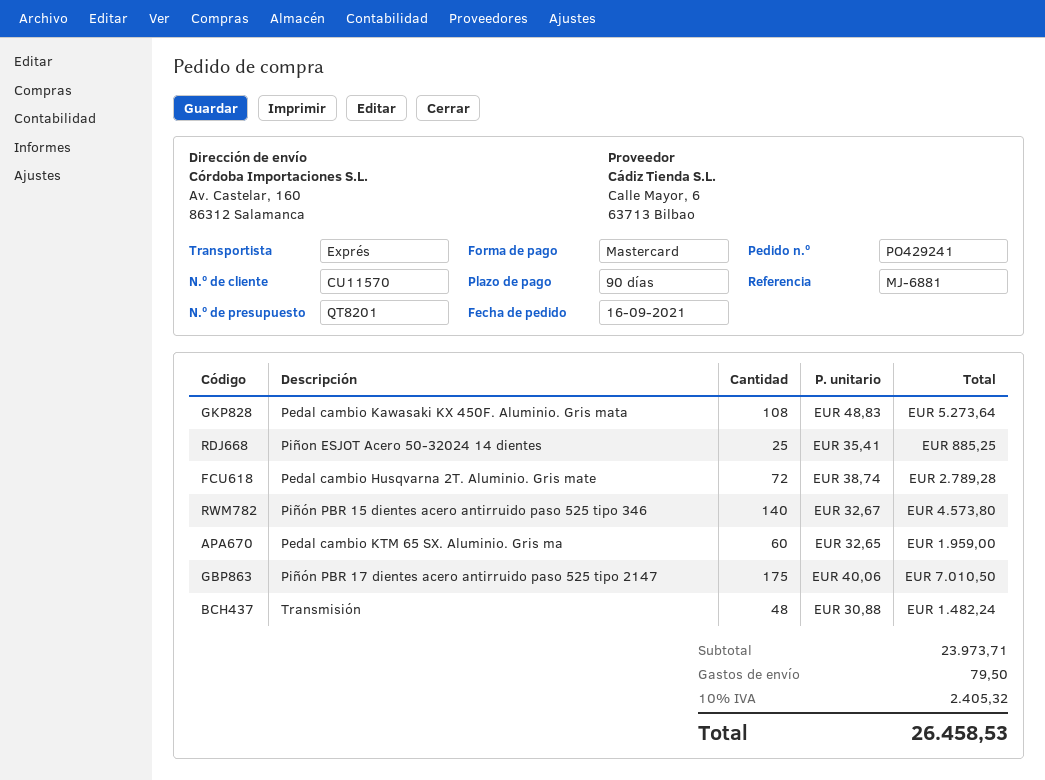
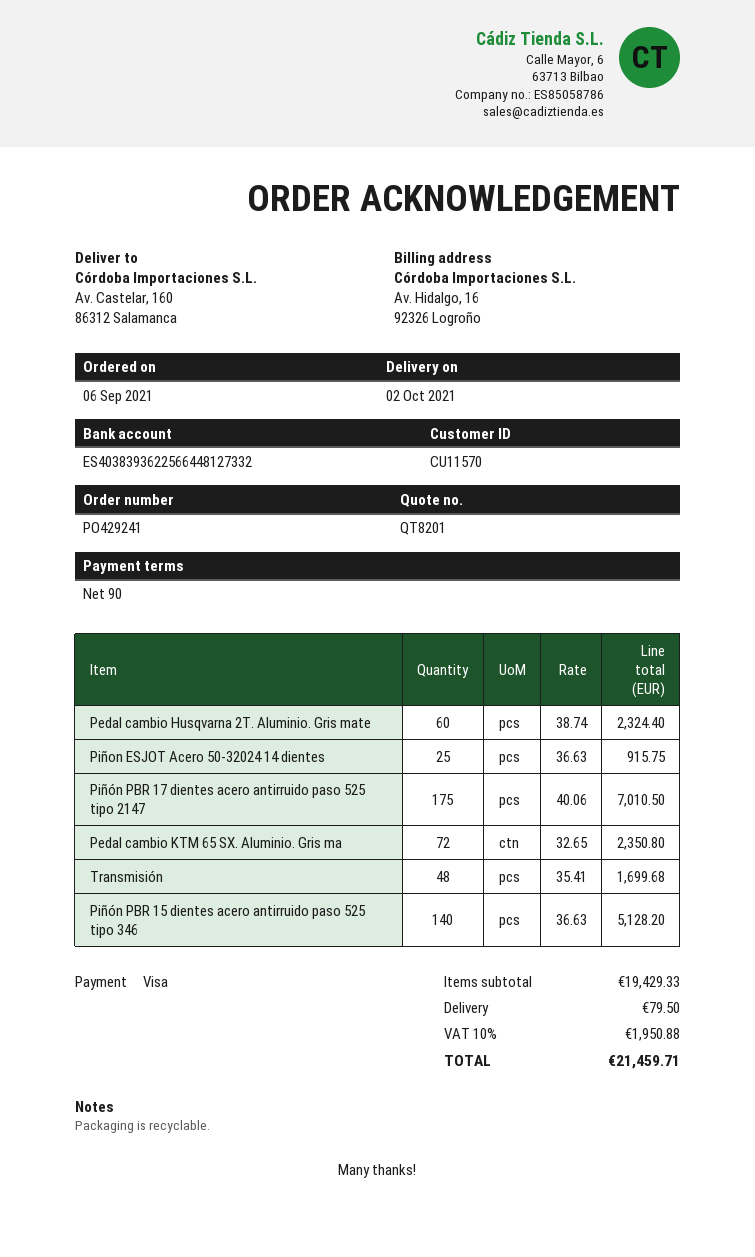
order date: 2021-09-16 -> 2021-09-06
payment method: Mastercard -> Visa
Pedal cambio Kawasaki KX 450F. Aluminio. Gris mata: 108 x 48.83 = 5273.64 -> none
Piñon ESJOT Acero 50-32024 14 dientes: 25 x 35.41 = 885.25 -> 25 x 36.63 = 915.75
Pedal cambio Husqvarna 2T. Aluminio. Gris mate: 72 x 38.74 = 2789.28 -> 60 x 38.74 = 2324.40
Piñón PBR 15 dientes acero antirruido paso 525 tipo 346: 140 x 32.67 = 4573.80 -> 140 x 36.63 = 5128.20
Pedal cambio KTM 65 SX. Aluminio. Gris ma: 60 x 32.65 = 1959.00 -> 72 x 32.65 = 2350.80
Transmisión: 48 x 30.88 = 1482.24 -> 48 x 35.41 = 1699.68
subtotal: 23973.71 -> 19429.33
tax: 10% = 2405.32 -> 10% = 1950.88
total: 26458.53 -> 21459.71

